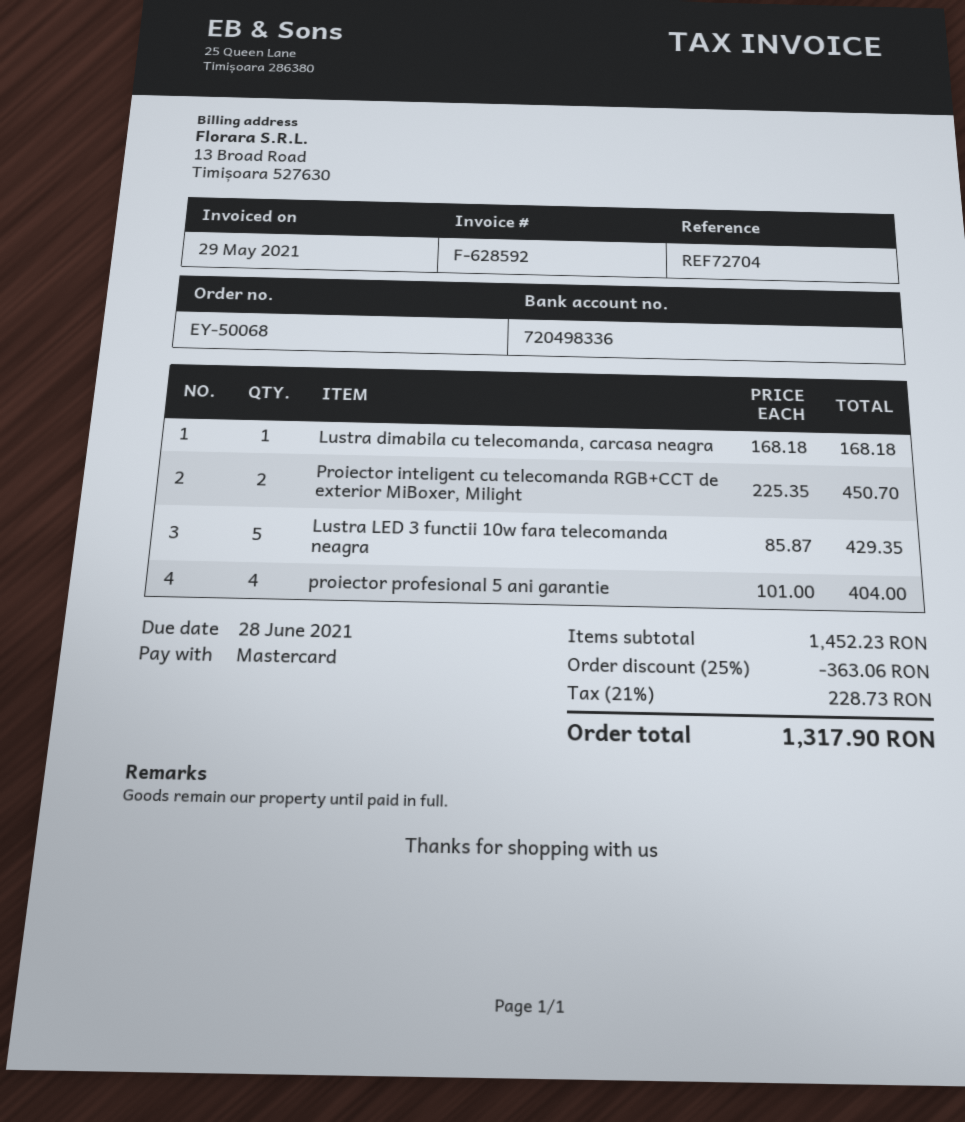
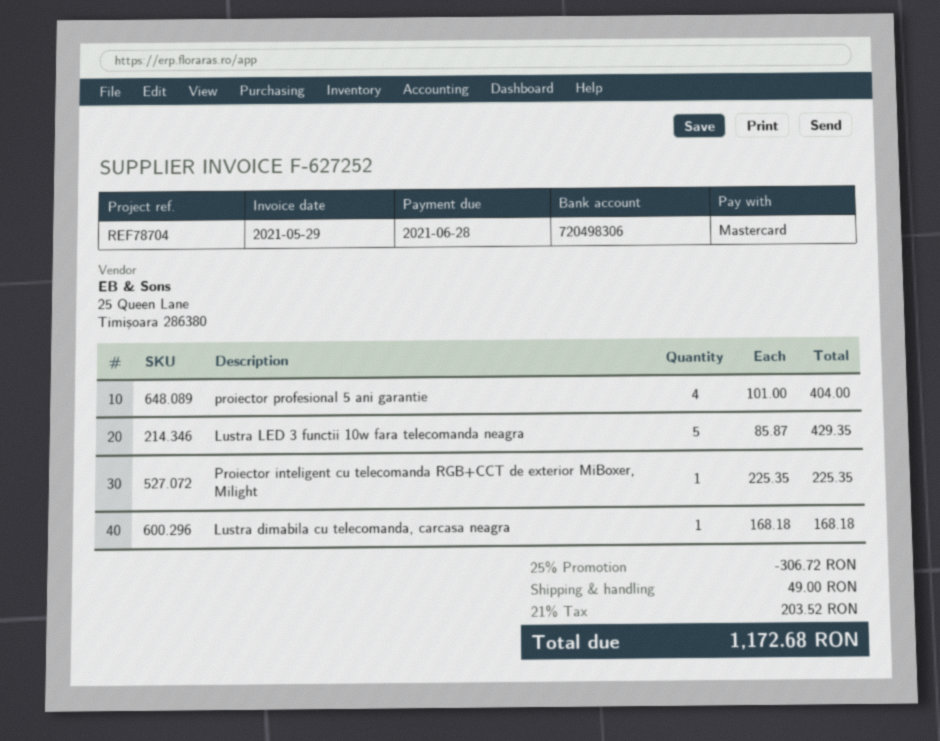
invoice number: F-628592 -> F-627252
reference: REF72704 -> REF78704
bank account: 720498336 -> 720498306
Proiector inteligent cu telecomanda RGB+CCT de exterior MiBoxer, Milight: 2 x 225.35 = 450.70 -> 1 x 225.35 = 225.35
discount: 25% = 363.06 -> 25% = 306.72
shipping: none -> 49.00
tax: 21% = 228.73 -> 21% = 203.52
total: 1317.90 -> 1172.68

